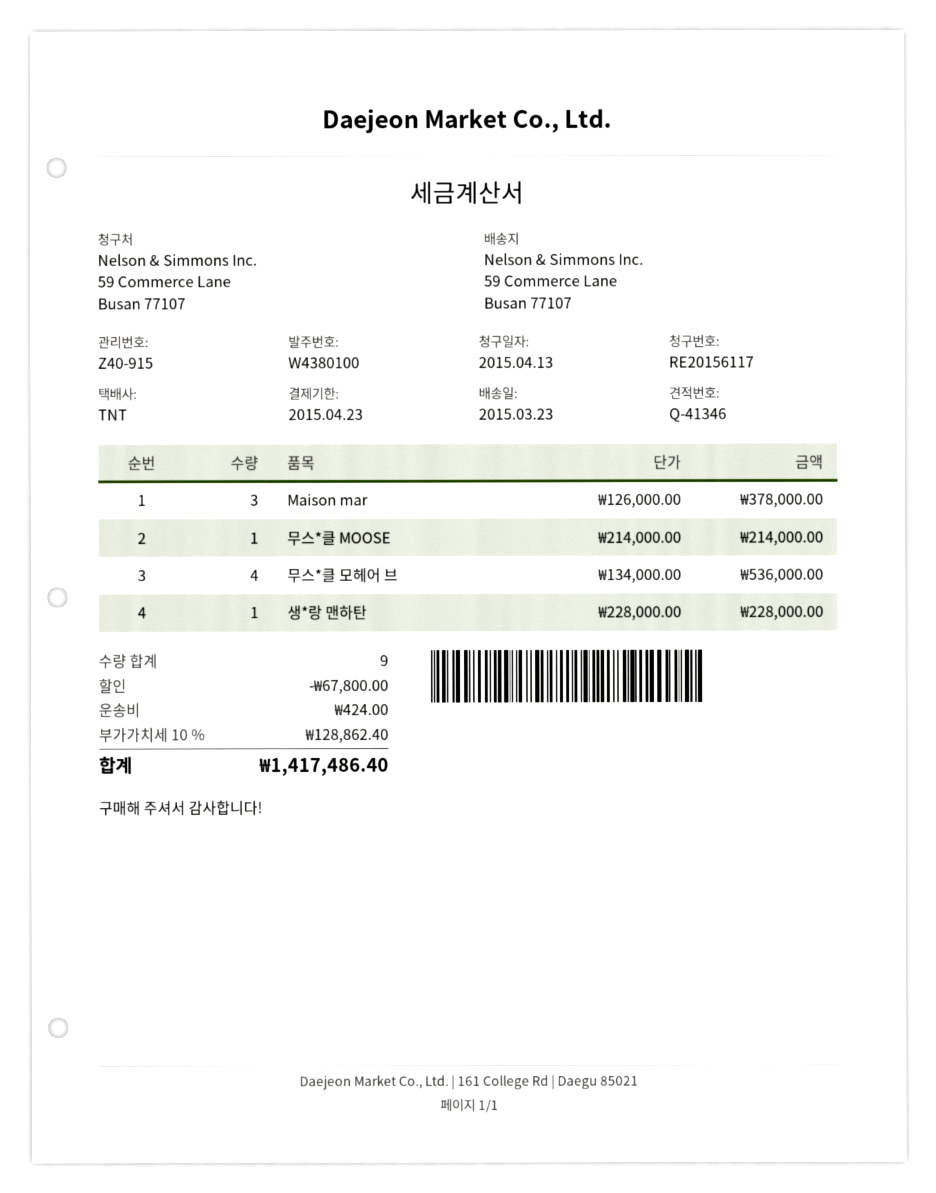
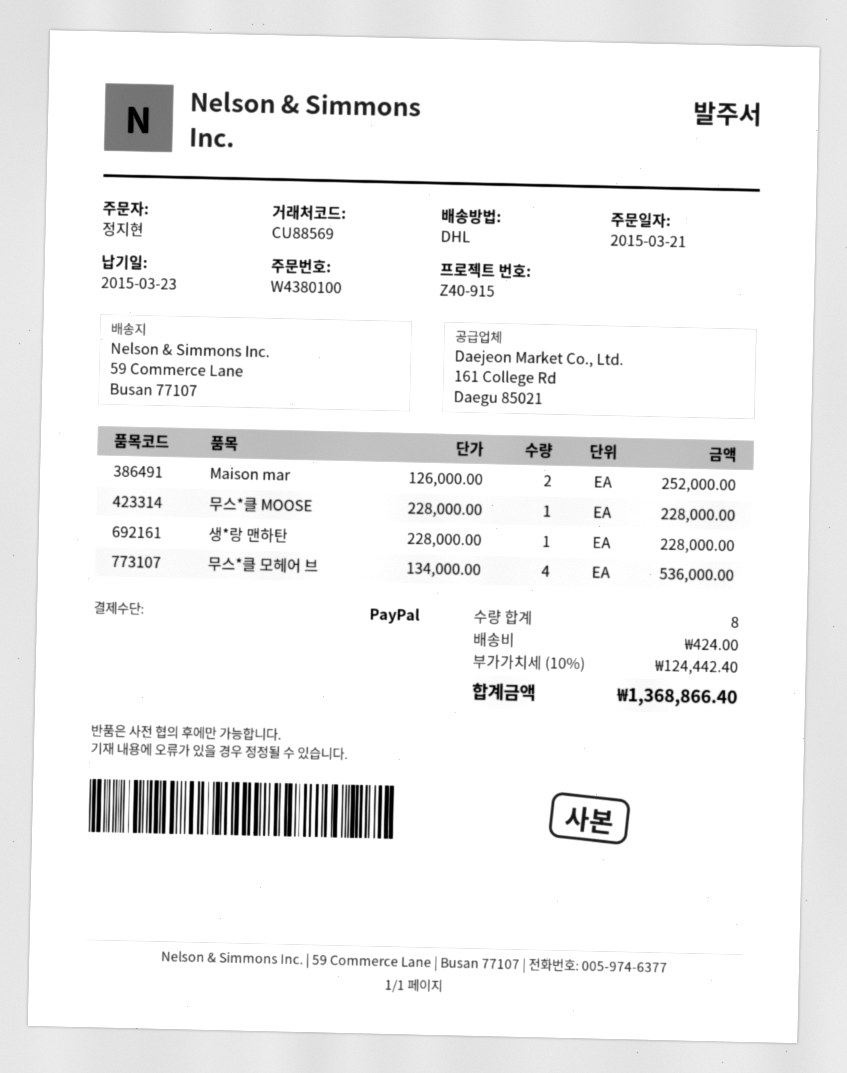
shipping method: TNT -> DHL
Maison mar: 3 x 126000.00 = 378000.00 -> 2 x 126000.00 = 252000.00
무스*클 MOOSE: 1 x 214000.00 = 214000.00 -> 1 x 228000.00 = 228000.00
total quantity: 9 -> 8
discount: 67800.00 -> none
tax: 10% = 128862.40 -> 10% = 124442.40
total: 1417486.40 -> 1368866.40

